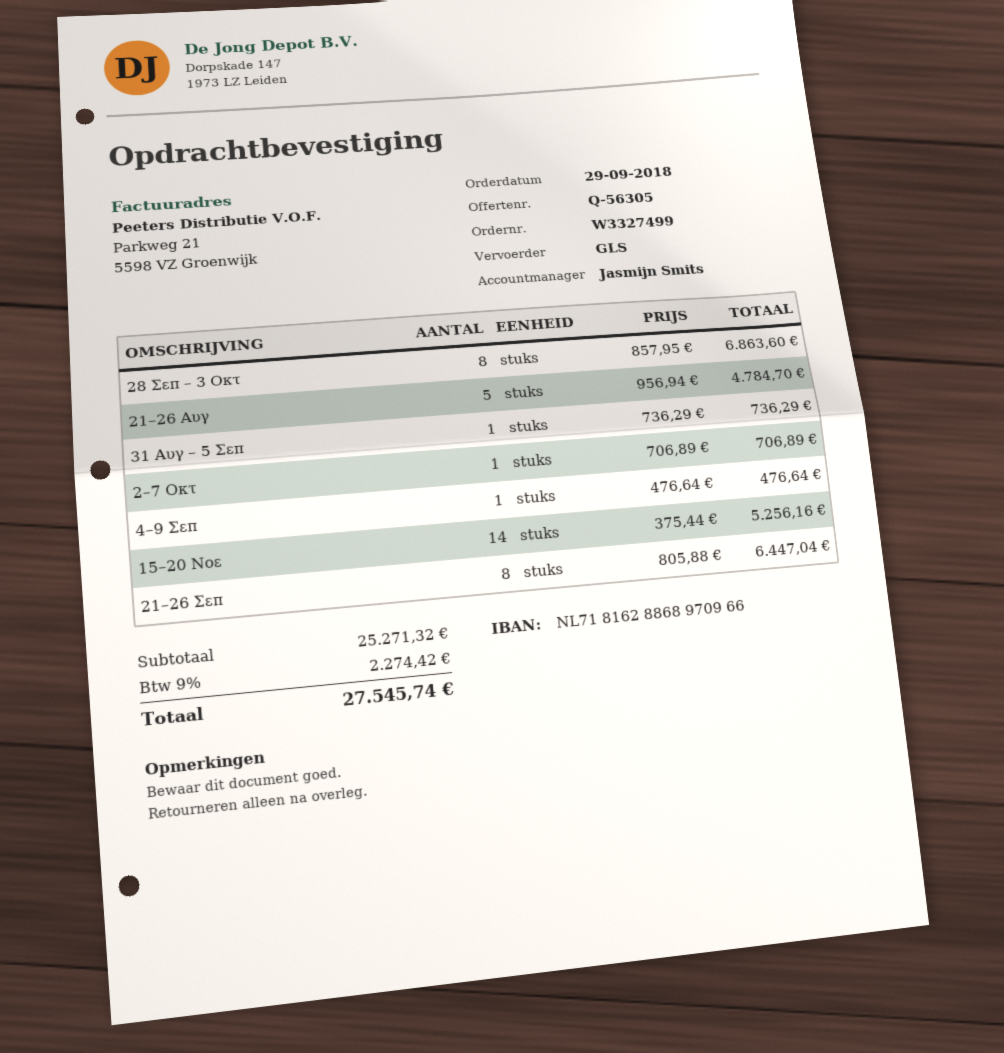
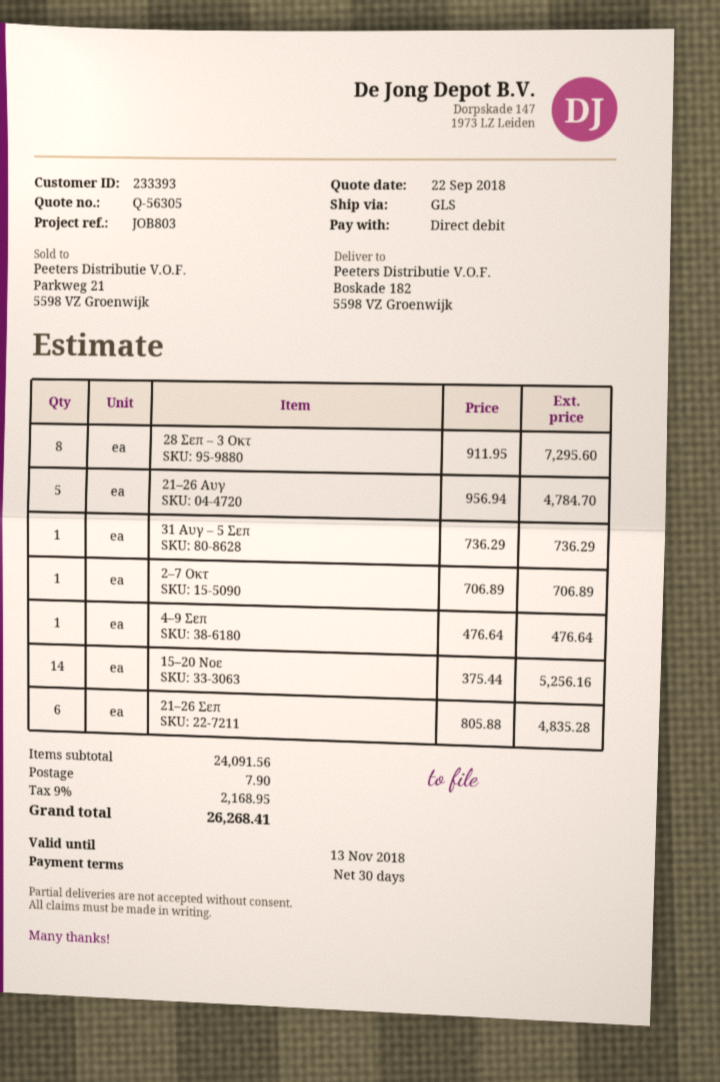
28 Σεπ – 3 Οκτ: 8 x 857.95 = 6863.60 -> 8 x 911.95 = 7295.60
21–26 Σεπ: 8 x 805.88 = 6447.04 -> 6 x 805.88 = 4835.28
subtotal: 25271.32 -> 24091.56
shipping: none -> 7.90
tax: 9% = 2274.42 -> 9% = 2168.95
total: 27545.74 -> 26268.41

